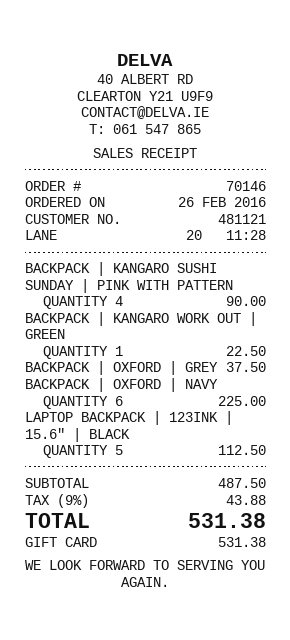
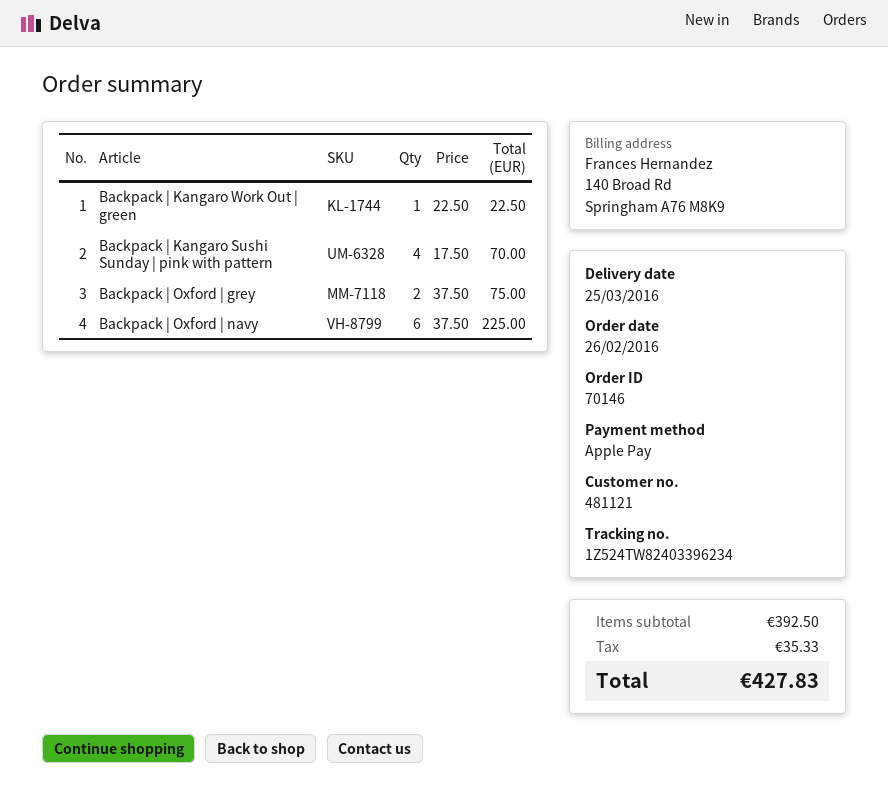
payment method: gift card -> Apple Pay
BACKPACK | KANGARO SUSHI SUNDAY | PINK WITH PATTERN: 4 for 90.00 -> 4 for 70.00
BACKPACK | OXFORD | GREY: 1 for 37.50 -> 2 for 75.00
LAPTOP BACKPACK | 123INK | 15.6" | BLACK: 5 for 112.50 -> none
subtotal: 487.50 -> 392.50
tax: 43.88 -> 35.33
total: 531.38 -> 427.83

